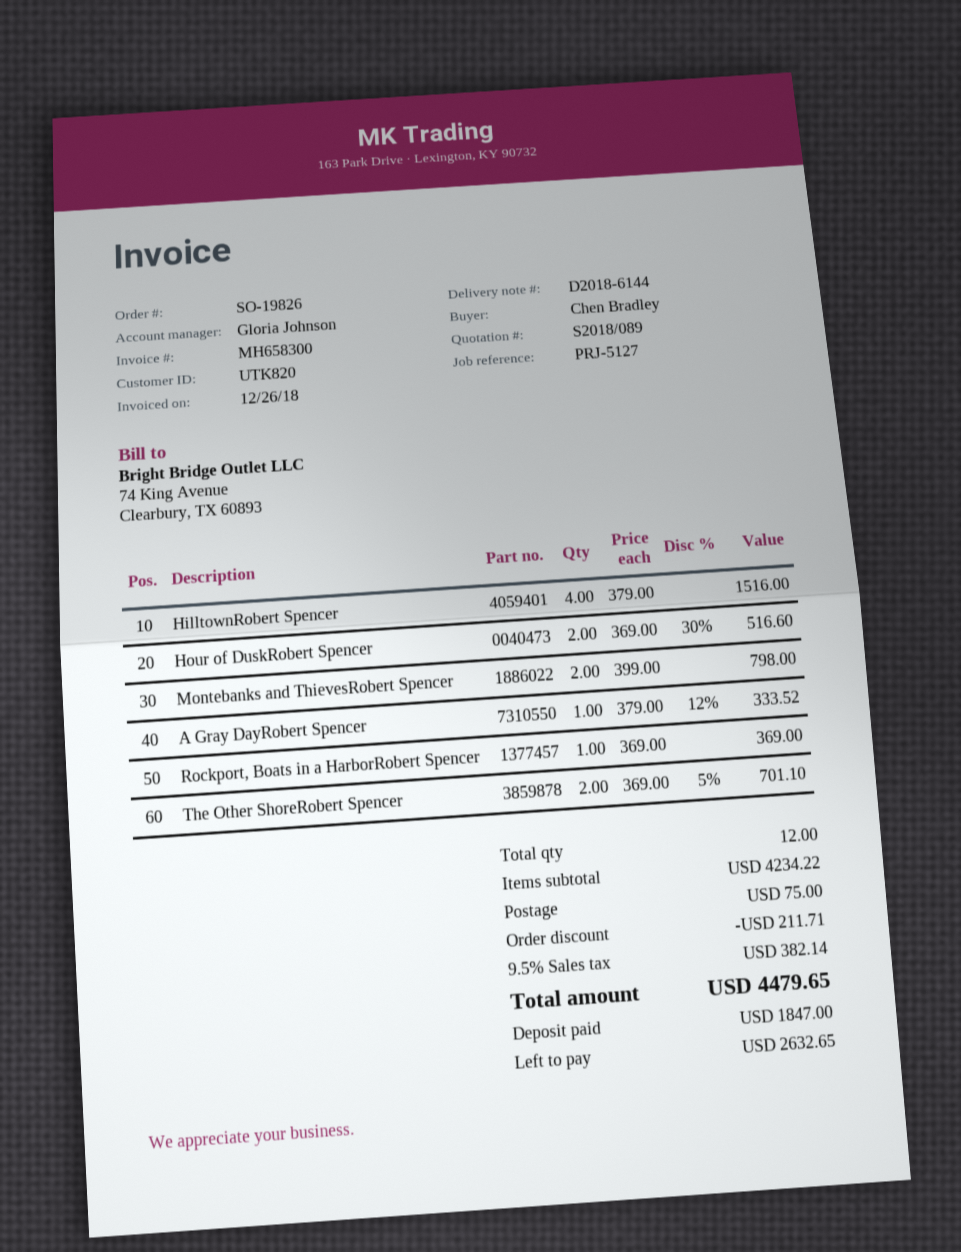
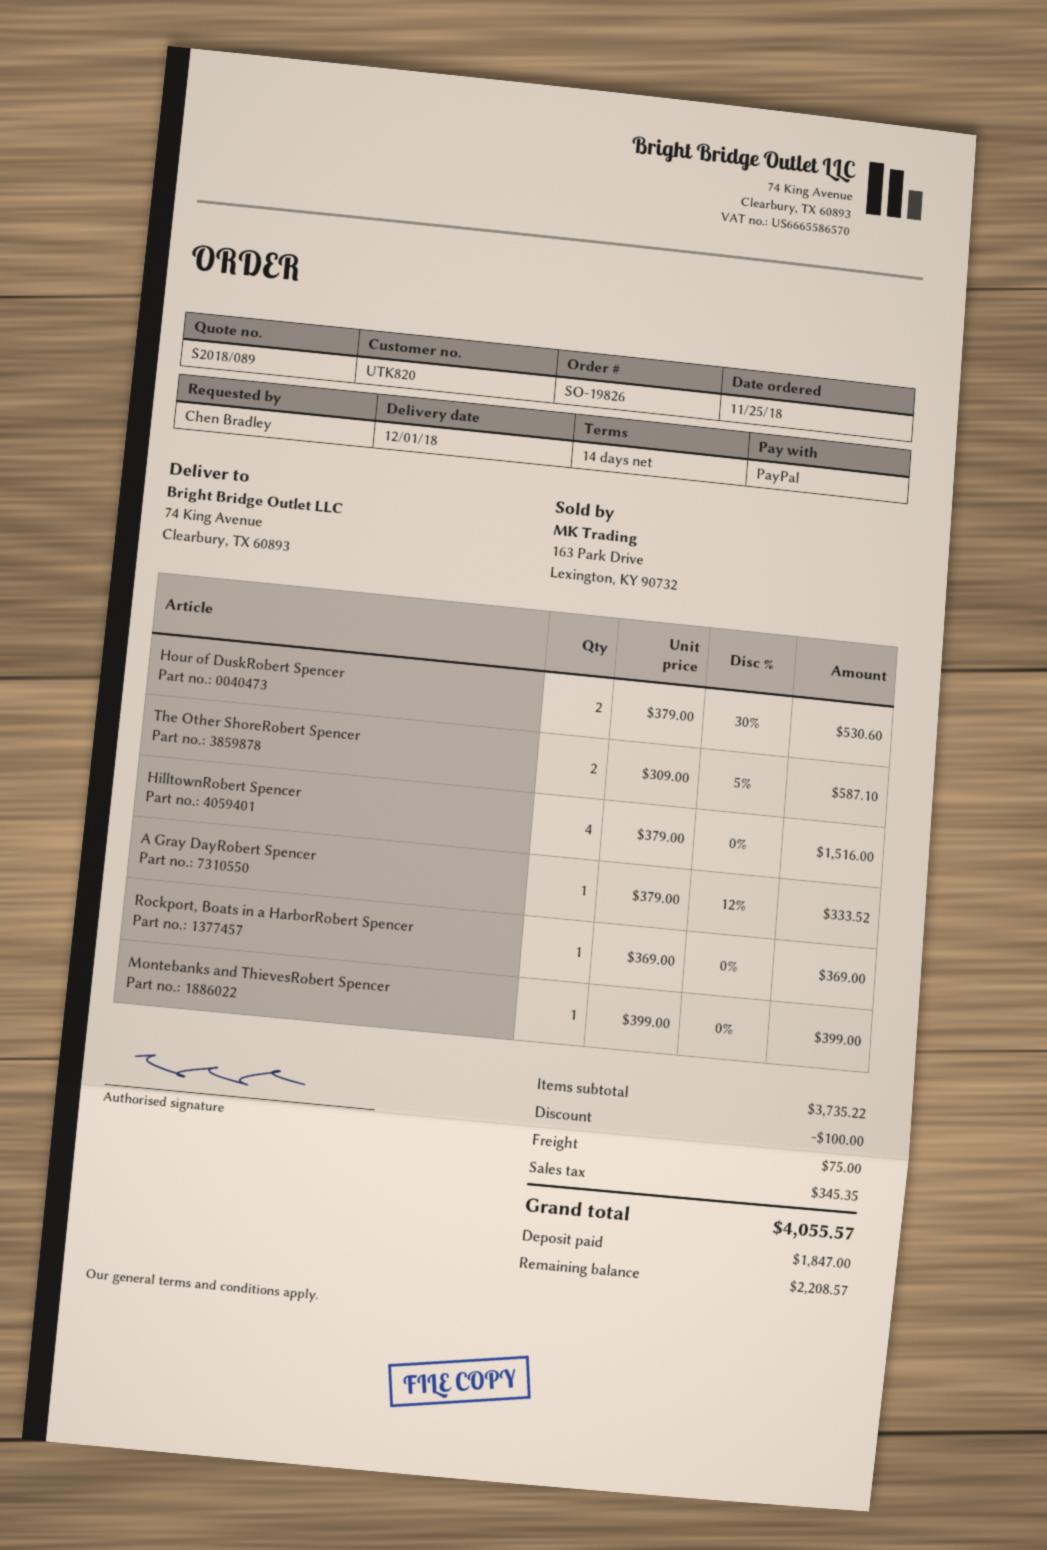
Hour of DuskRobert Spencer: 2 x 369.00 - 30% = 516.60 -> 2 x 379.00 - 30% = 530.60
Montebanks and ThievesRobert Spencer: 2 x 399.00 = 798.00 -> 1 x 399.00 = 399.00
The Other ShoreRobert Spencer: 2 x 369.00 - 5% = 701.10 -> 2 x 309.00 - 5% = 587.10
subtotal: 4234.22 -> 3735.22
discount: 211.71 -> 100.00
tax: 382.14 -> 345.35
total: 4479.65 -> 4055.57
balance: 2632.65 -> 2208.57

